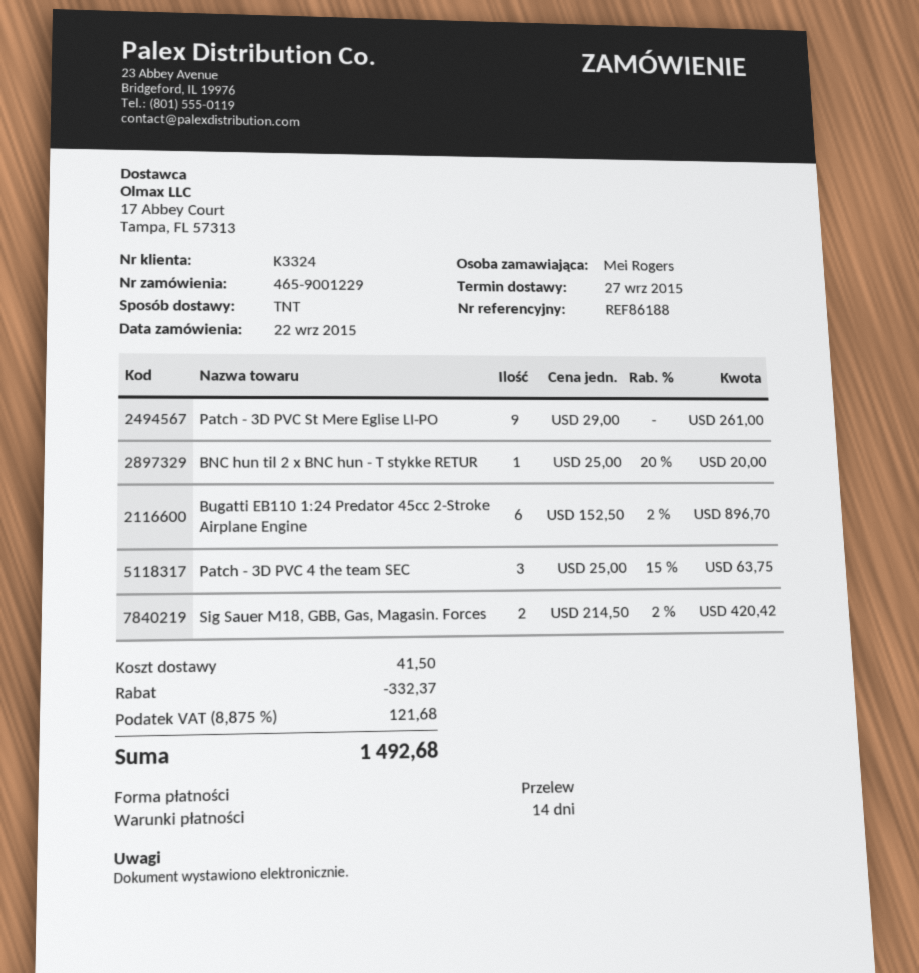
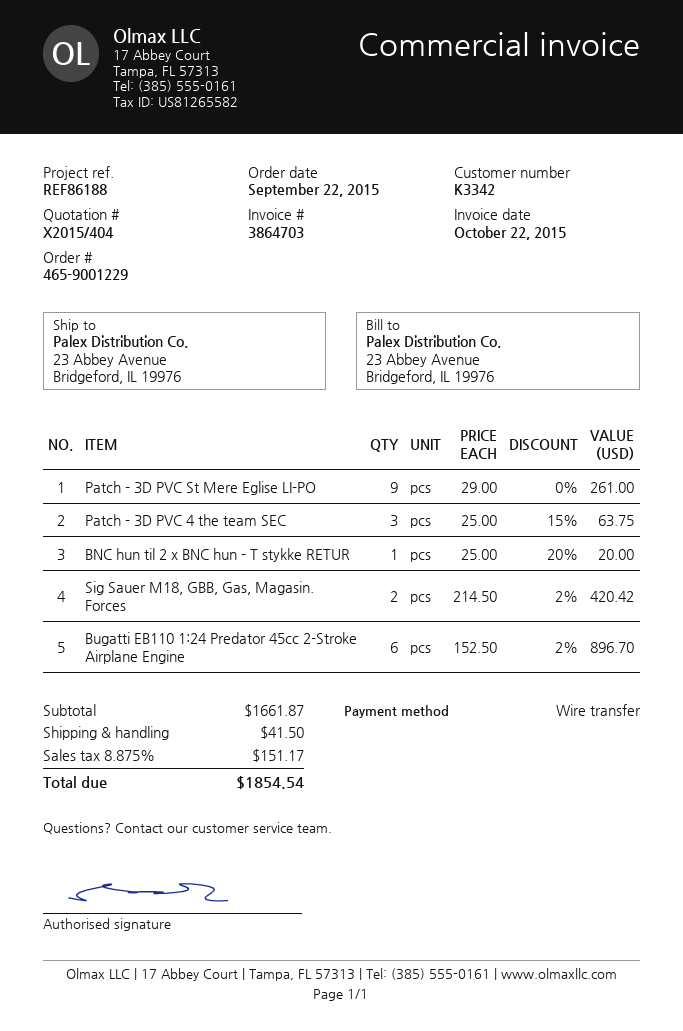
customer number: K3324 -> K3342
discount: 332.37 -> none
tax: 8.875% = 121.68 -> 8.875% = 151.17
total: 1492.68 -> 1854.54

